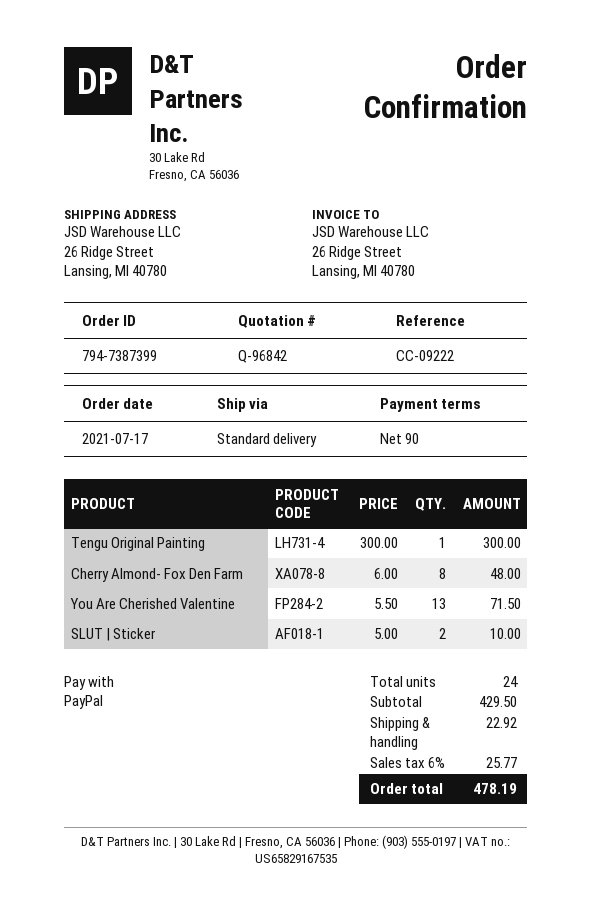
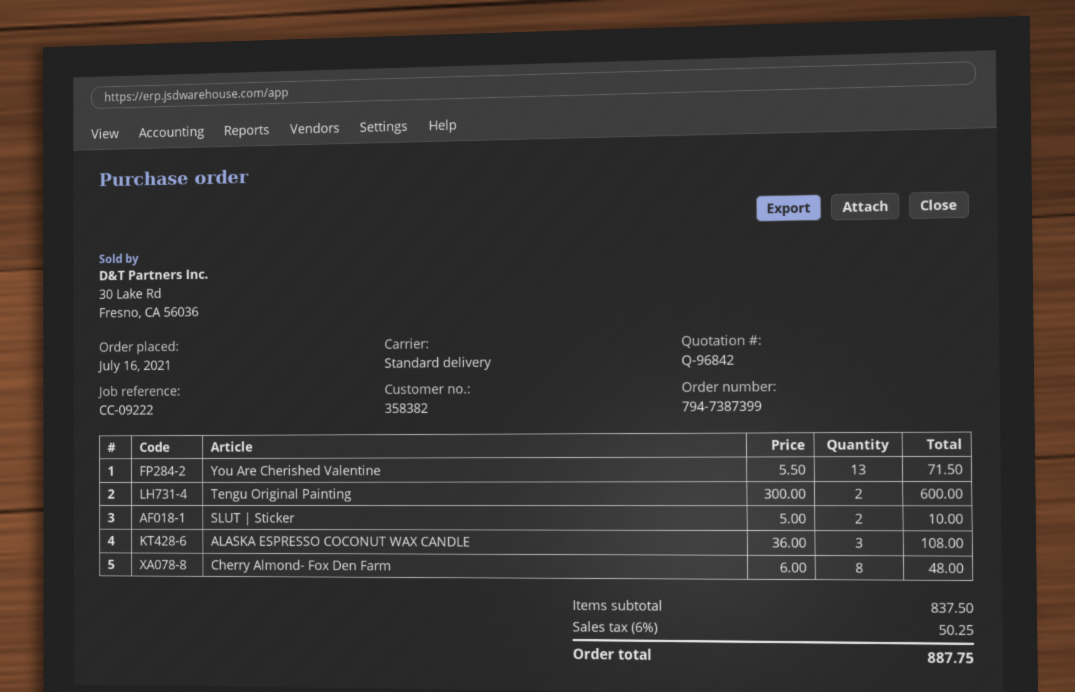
order date: 2021-07-17 -> 2021-07-16
Tengu Original Painting: 1 x 300.00 = 300.00 -> 2 x 300.00 = 600.00
ALASKA ESPRESSO COCONUT WAX CANDLE: none -> 3 x 36.00 = 108.00
subtotal: 429.50 -> 837.50
shipping: 22.92 -> none
tax: 6% = 25.77 -> 6% = 50.25
total: 478.19 -> 887.75

